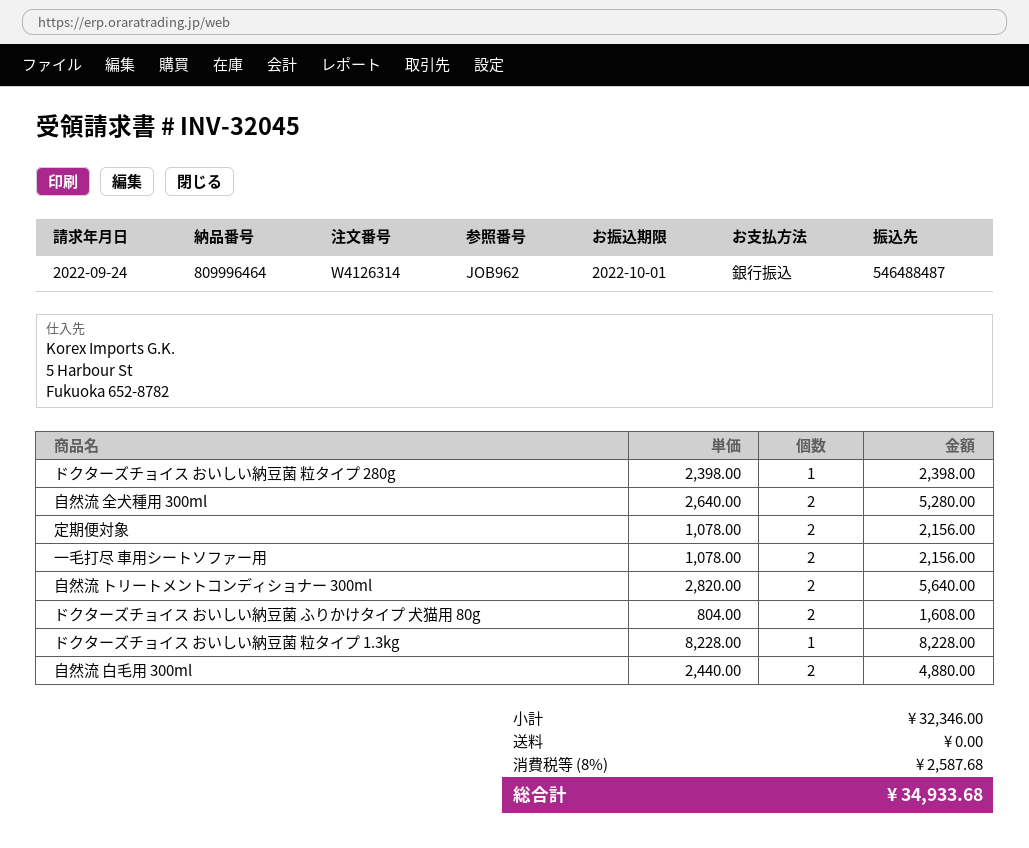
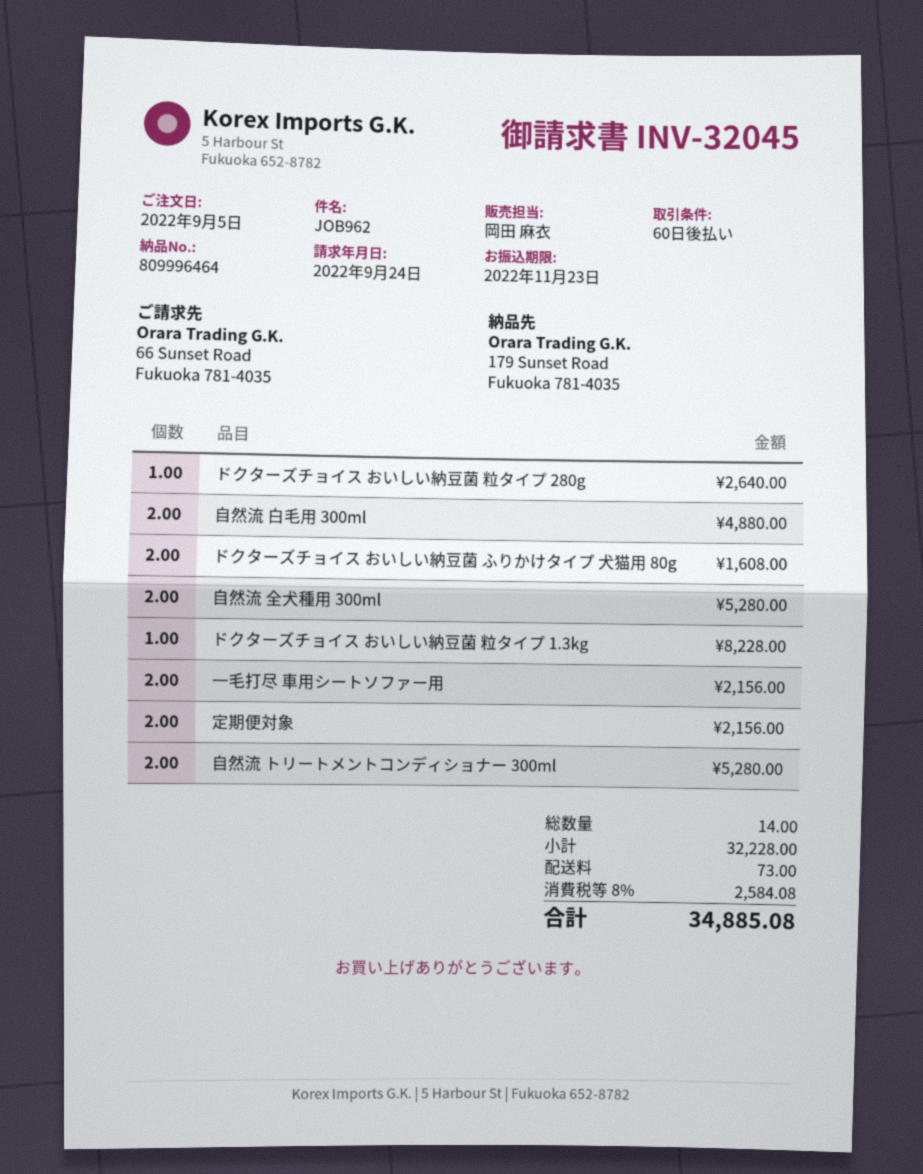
due date: 2022-10-01 -> 2022-11-23
ドクターズチョイス おいしい納豆菌 粒タイプ 280g: 1 for 2398.00 -> 1 for 2640.00
自然流 トリートメントコンディショナー 300ml: 2 for 5640.00 -> 2 for 5280.00
subtotal: 32346.00 -> 32228.00
shipping: 0.00 -> 73.00
tax: 8% = 2587.68 -> 8% = 2584.08
total: 34933.68 -> 34885.08

